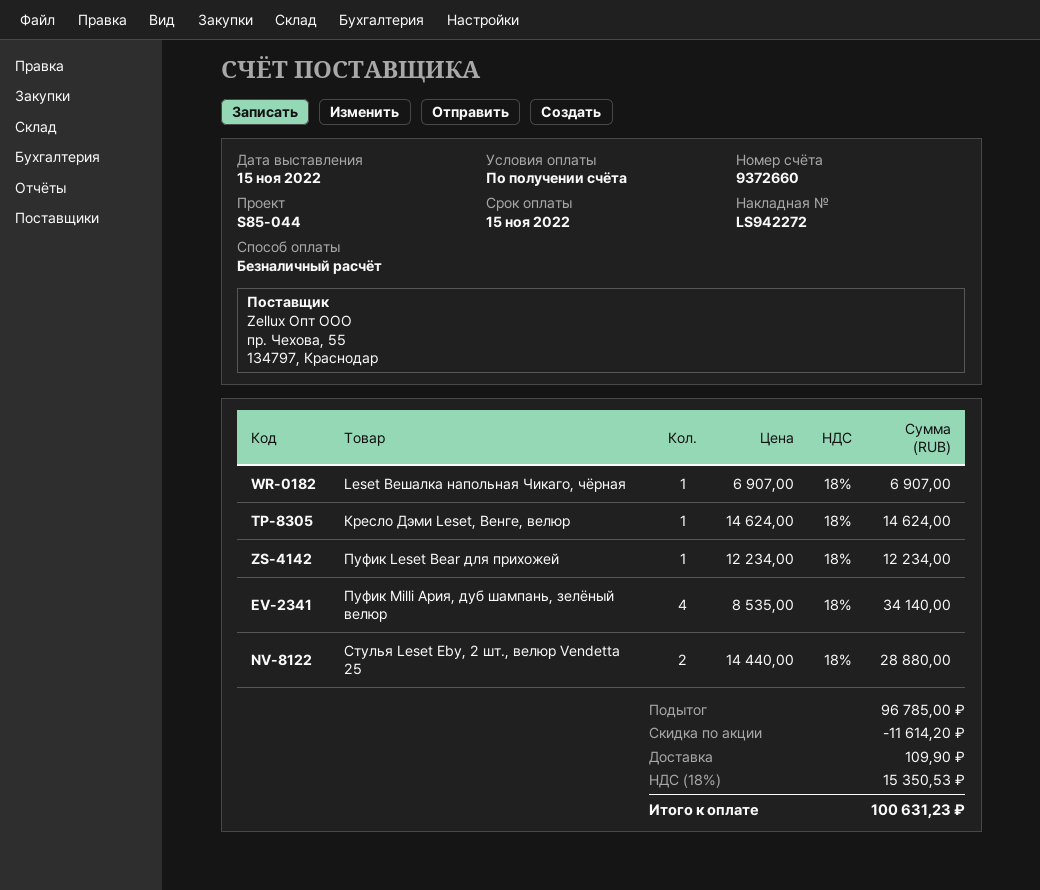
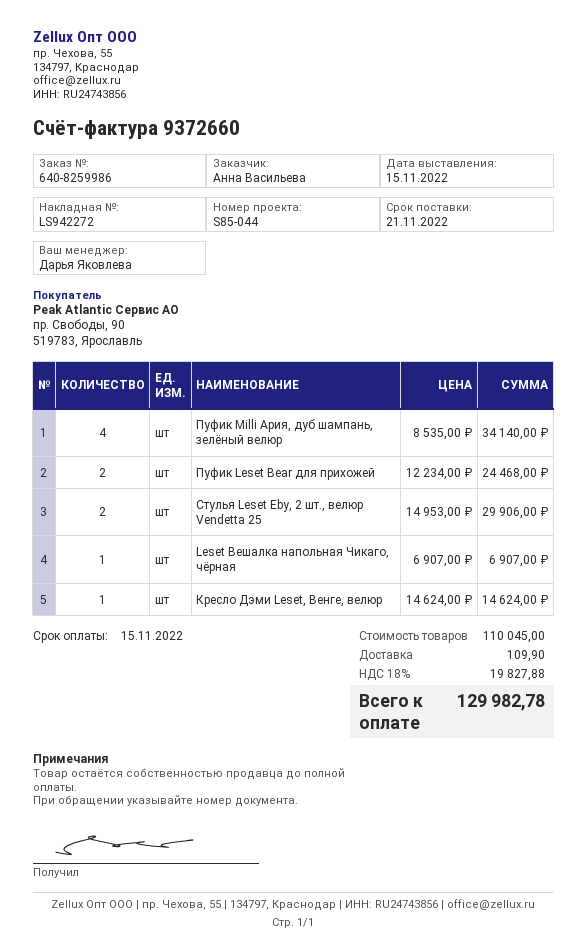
Пуфик Leset Bear для прихожей: 1 x 12234.00 = 12234.00 -> 2 x 12234.00 = 24468.00
Стулья Leset Eby, 2 шт., велюр Vendetta 25: 2 x 14440.00 = 28880.00 -> 2 x 14953.00 = 29906.00
subtotal: 96785.00 -> 110045.00
discount: 11614.20 -> none
tax: 18% = 15350.53 -> 18% = 19827.88
total: 100631.23 -> 129982.78

